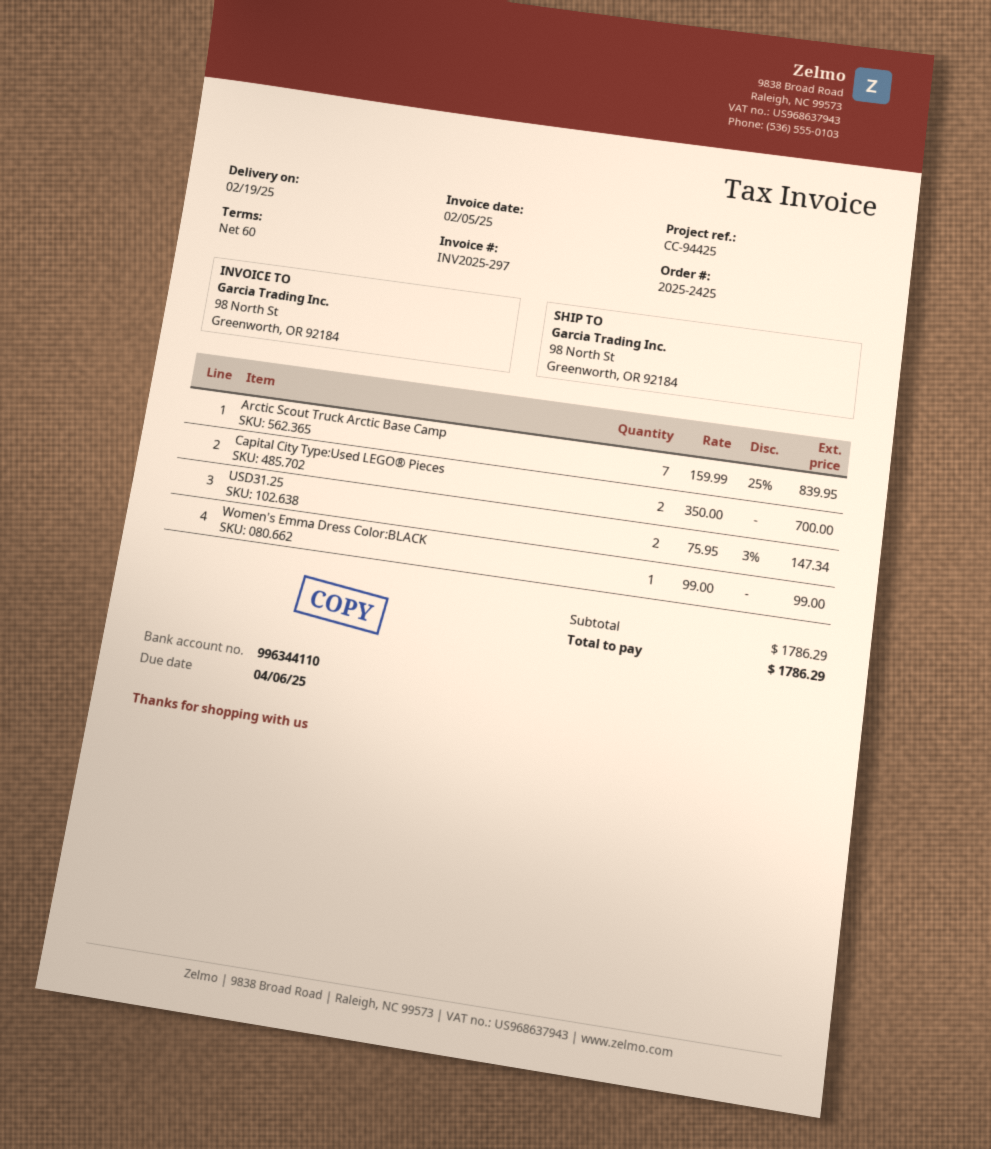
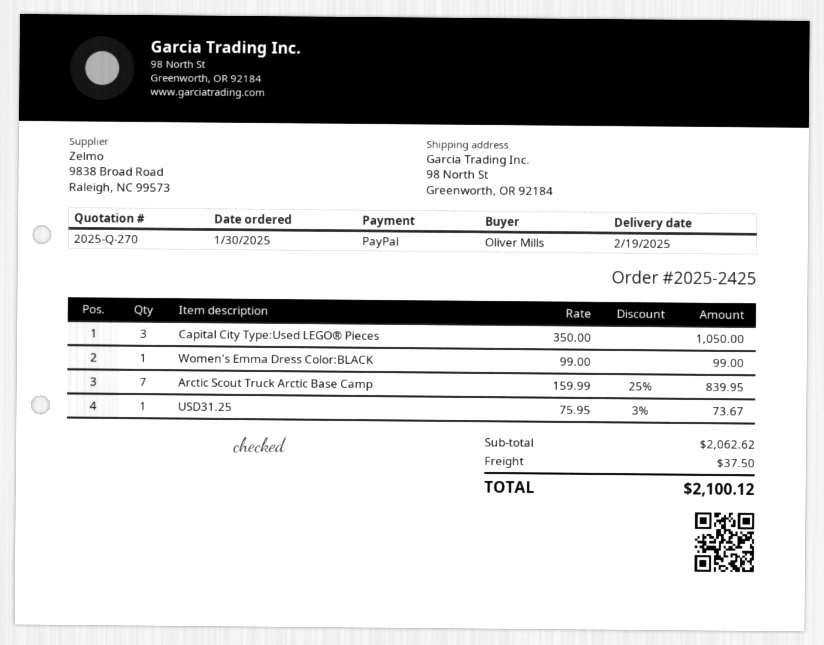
Capital City Type:Used LEGO® Pieces: 2 x 350.00 = 700.00 -> 3 x 350.00 = 1050.00
USD31.25: 2 x 75.95 - 3% = 147.34 -> 1 x 75.95 - 3% = 73.67
subtotal: 1786.29 -> 2062.62
shipping: none -> 37.50
total: 1786.29 -> 2100.12

